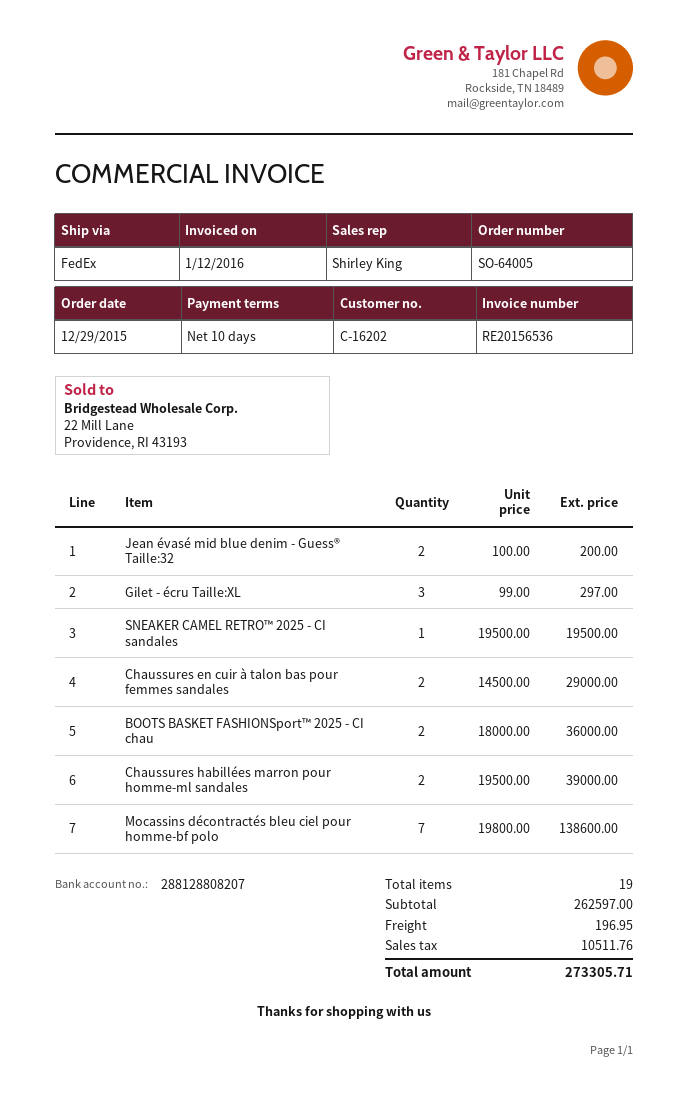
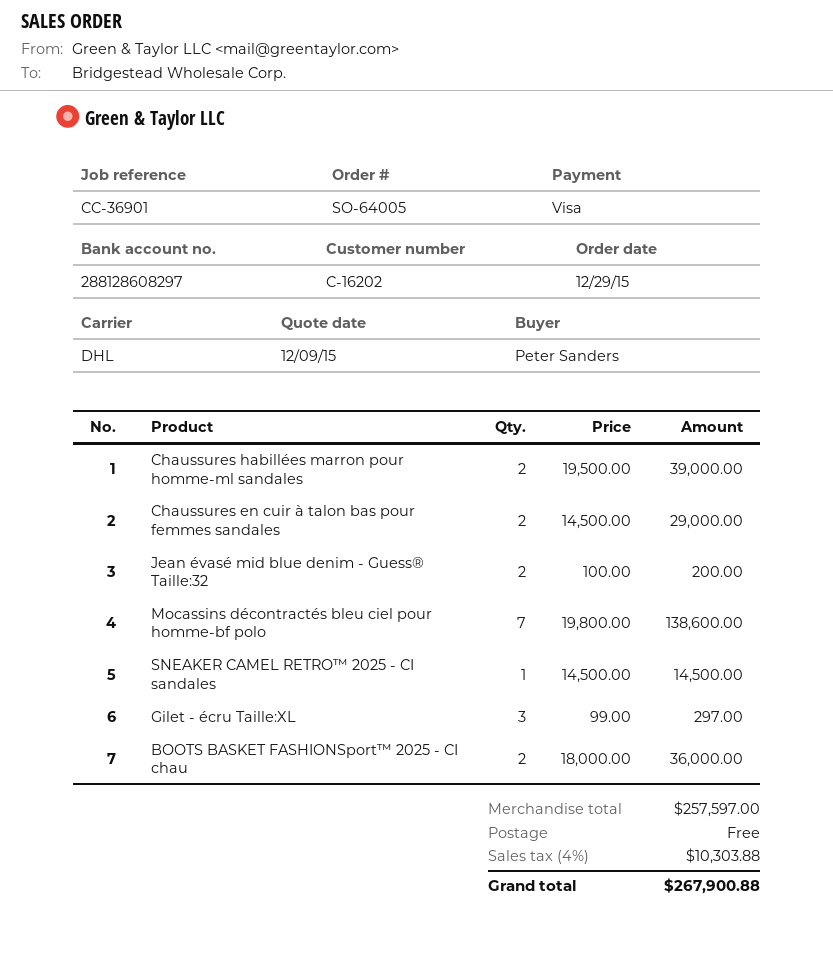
bank account: 288128808207 -> 288128608297
shipping method: FedEx -> DHL
SNEAKER CAMEL RETRO™ 2025 - CI sandales: 1 x 19500.00 = 19500.00 -> 1 x 14500.00 = 14500.00
subtotal: 262597.00 -> 257597.00
shipping: 196.95 -> 0.00
tax: 10511.76 -> 10303.88
total: 273305.71 -> 267900.88

